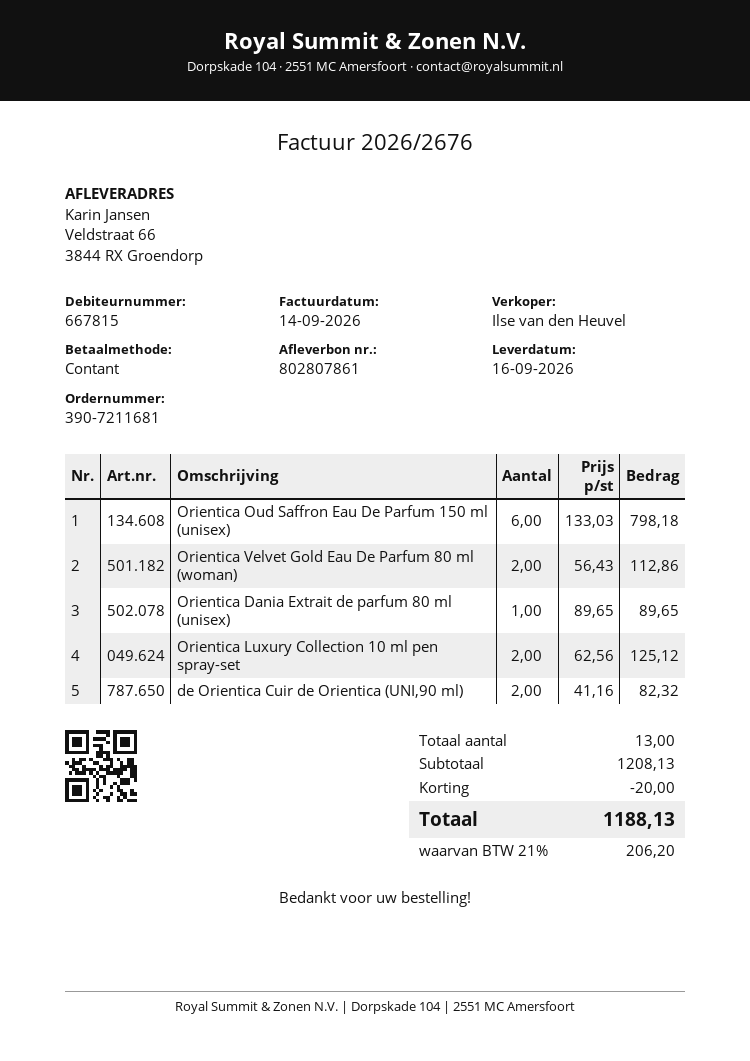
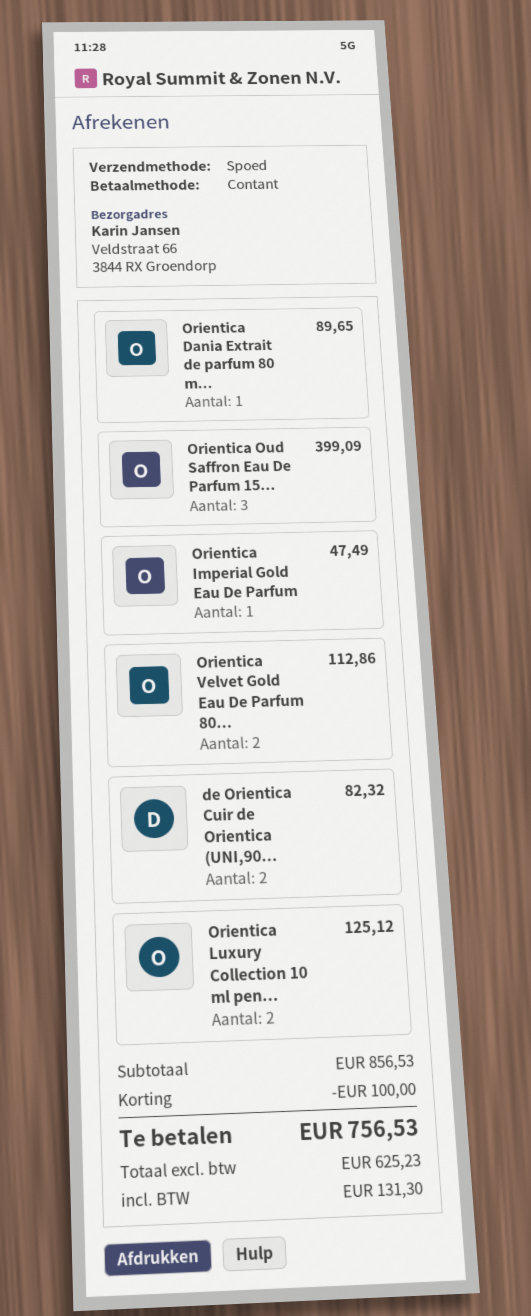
Orientica Oud Saffron Eau De Parfum 150 ml (unisex): 6 for 798.18 -> 3 for 399.09
Orientica Imperial Gold Eau De Parfum: none -> 1 for 47.49
subtotal: 1208.13 -> 856.53
discount: 20.00 -> 100.00
tax: 206.20 -> 131.30
total: 1188.13 -> 756.53

